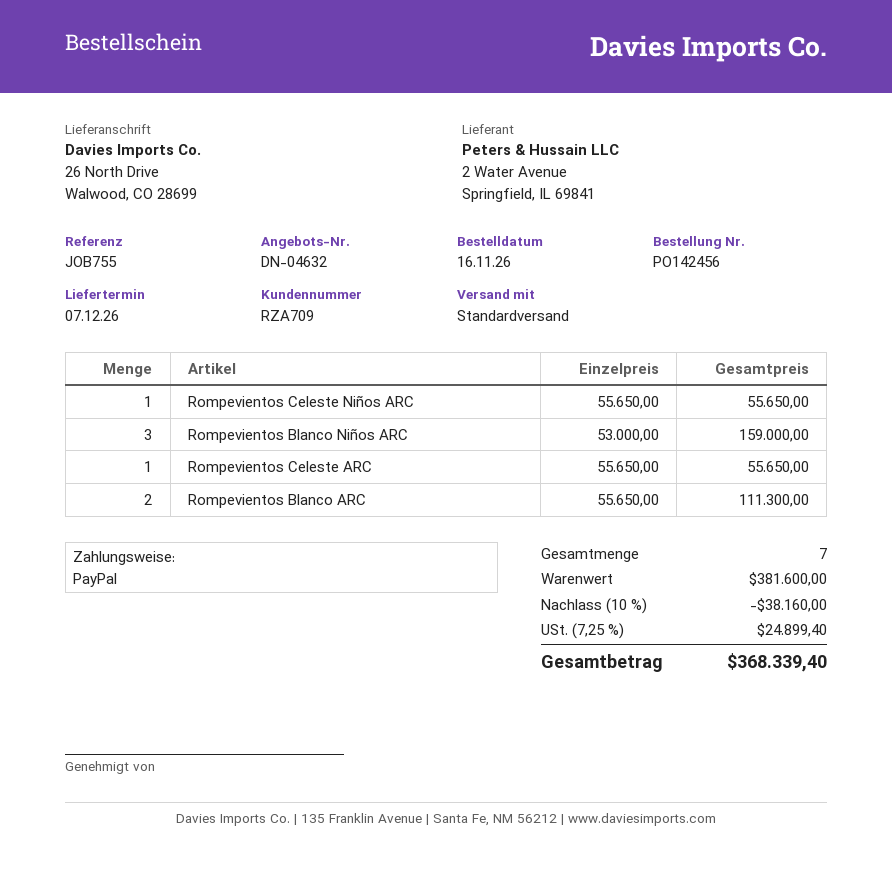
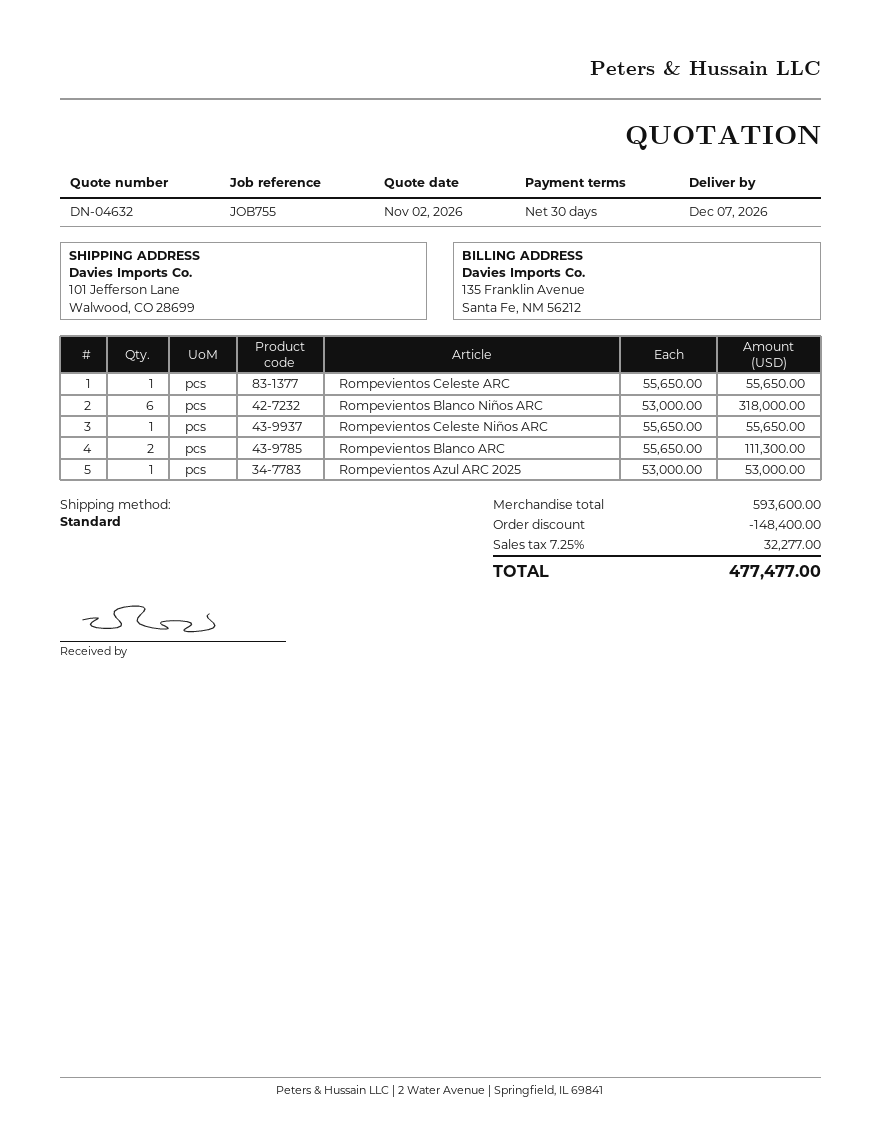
ship to: 26 North Drive, Walwood, CO 28699 -> 101 Jefferson Lane, Walwood, CO 28699
Rompevientos Blanco Niños ARC: 3 x 53000.00 = 159000.00 -> 6 x 53000.00 = 318000.00
Rompevientos Azul ARC 2025: none -> 1 x 53000.00 = 53000.00
subtotal: 381600.00 -> 593600.00
discount: 38160.00 -> 148400.00
tax: 7.25% = 24899.40 -> 7.25% = 32277.00
total: 368339.40 -> 477477.00

